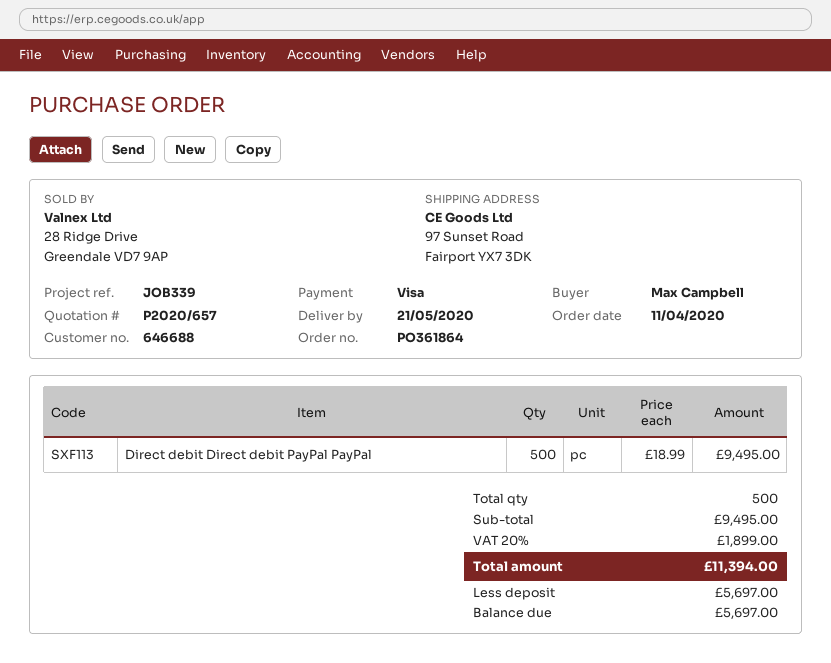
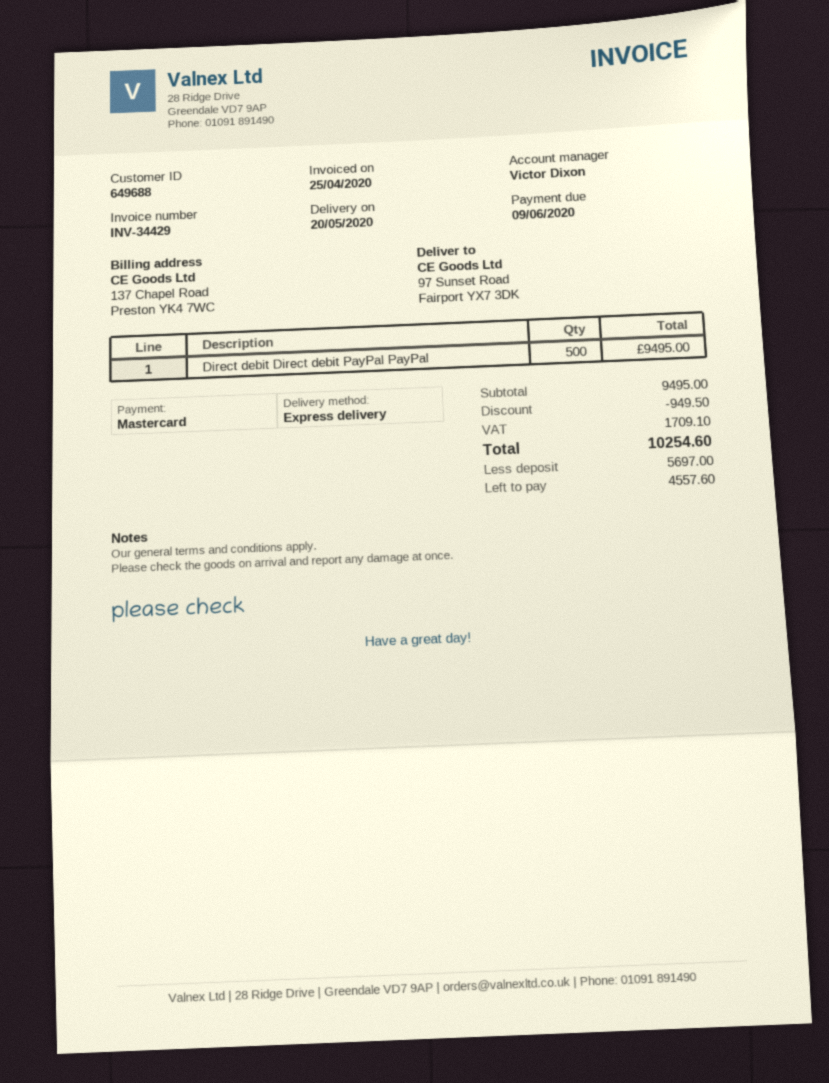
delivery date: 2020-05-21 -> 2020-05-20
customer number: 646688 -> 649688
payment method: Visa -> Mastercard
discount: none -> 949.50
tax: 1899.00 -> 1709.10
total: 11394.00 -> 10254.60
balance: 5697.00 -> 4557.60

